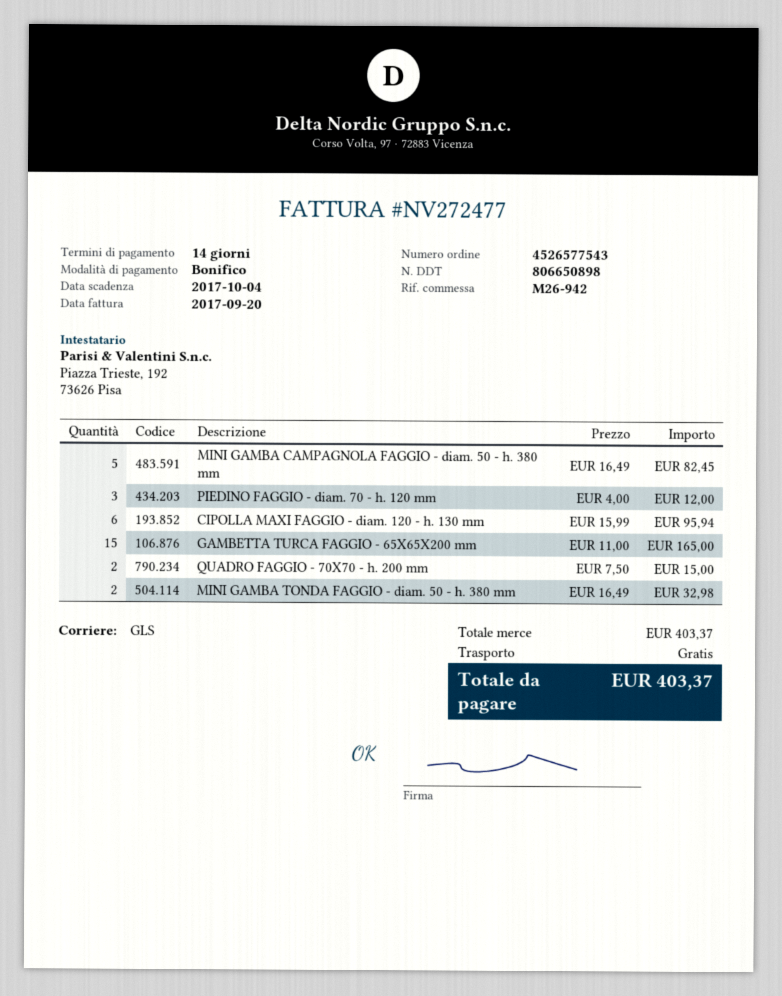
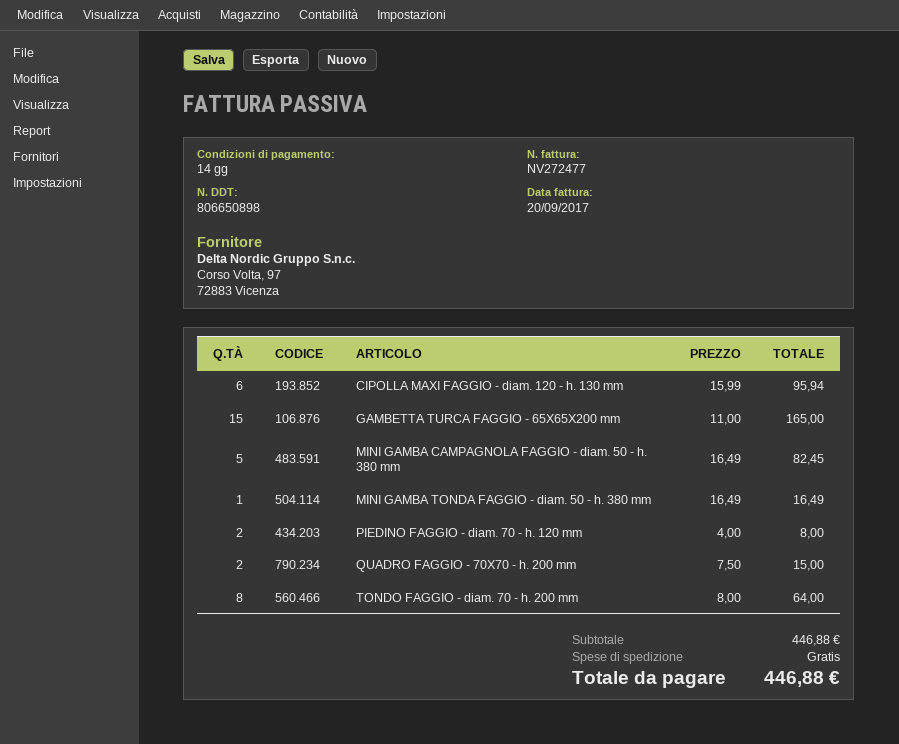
PIEDINO FAGGIO - diam. 70 - h. 120 mm: 3 x 4.00 = 12.00 -> 2 x 4.00 = 8.00
MINI GAMBA TONDA FAGGIO - diam. 50 - h. 380 mm: 2 x 16.49 = 32.98 -> 1 x 16.49 = 16.49
TONDO FAGGIO - diam. 70 - h. 200 mm: none -> 8 x 8.00 = 64.00
subtotal: 403.37 -> 446.88
total: 403.37 -> 446.88

